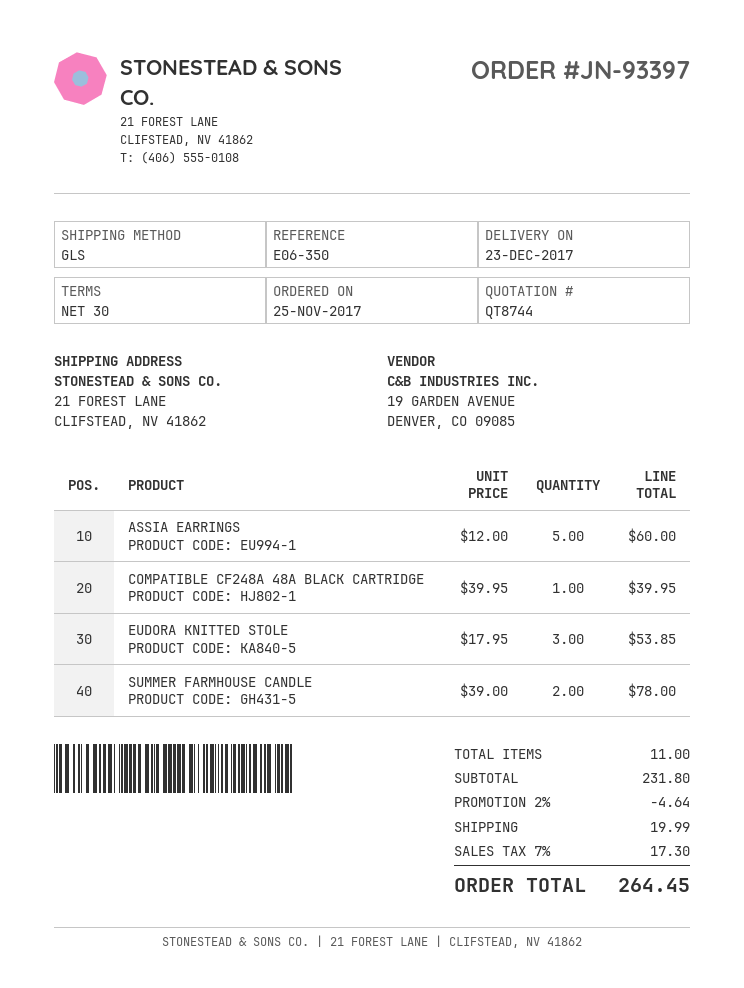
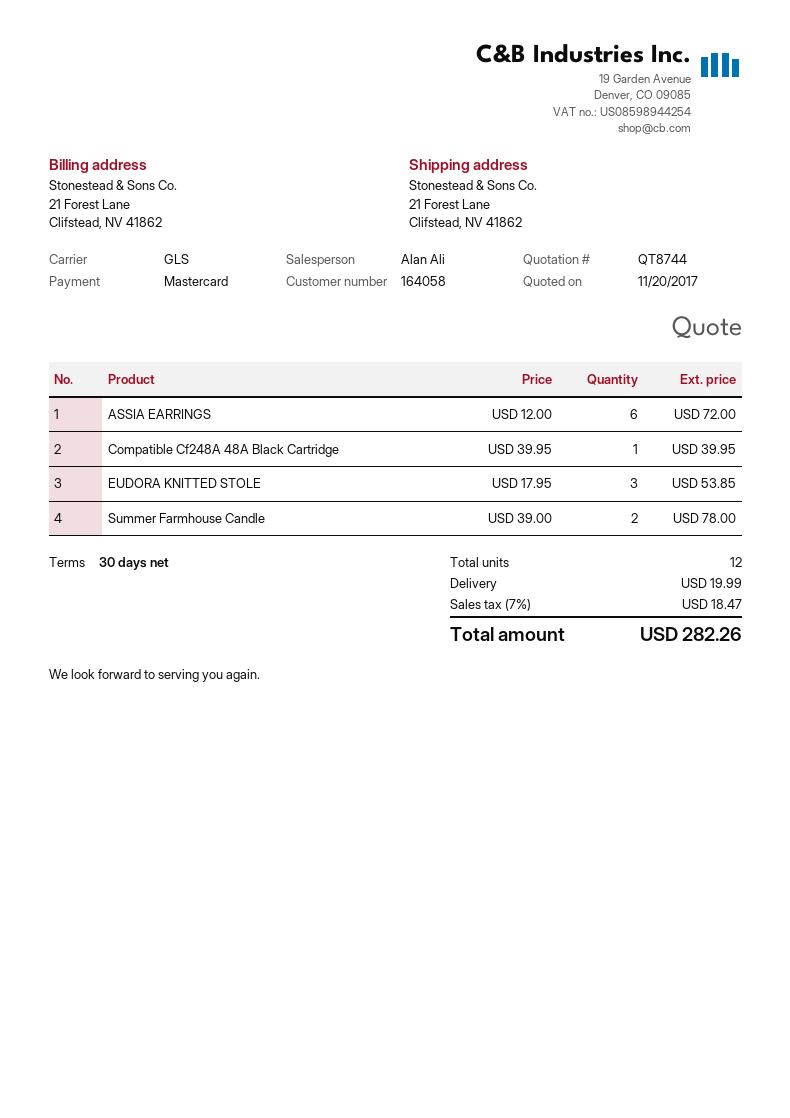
ASSIA EARRINGS: 5 x 12.00 = 60.00 -> 6 x 12.00 = 72.00
total quantity: 11 -> 12
discount: 2% = 4.64 -> none
tax: 7% = 17.30 -> 7% = 18.47
total: 264.45 -> 282.26

